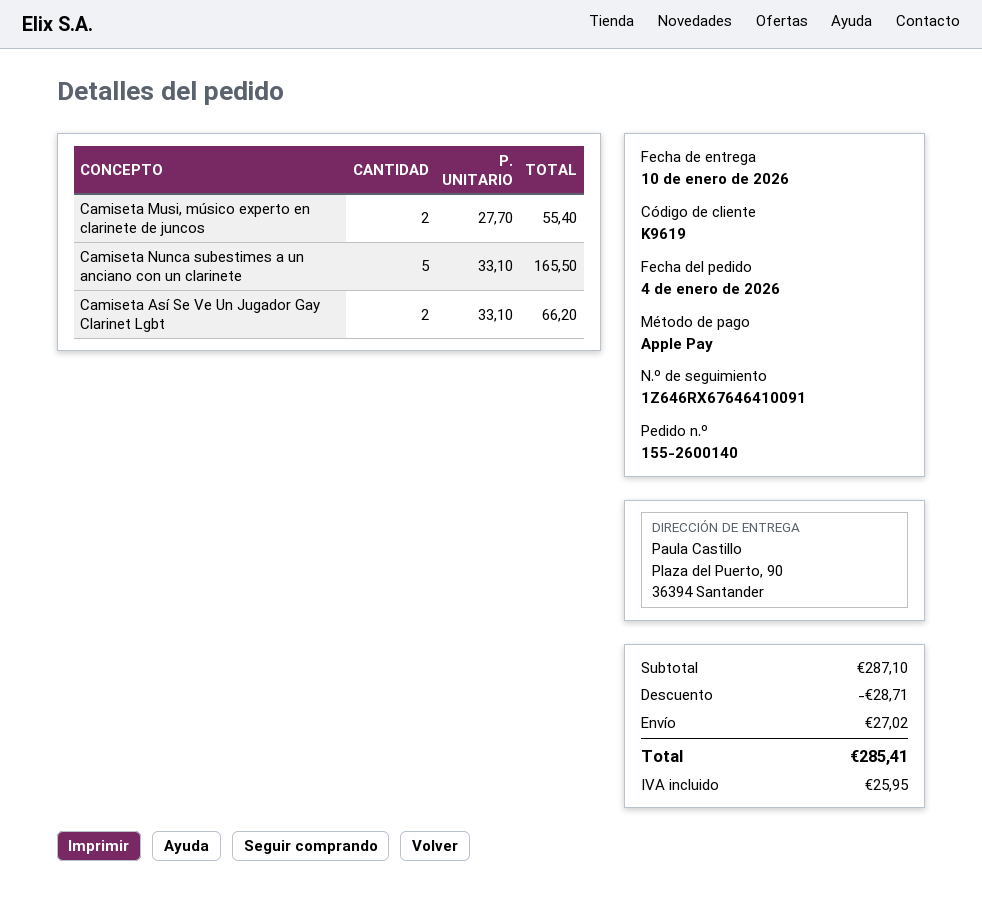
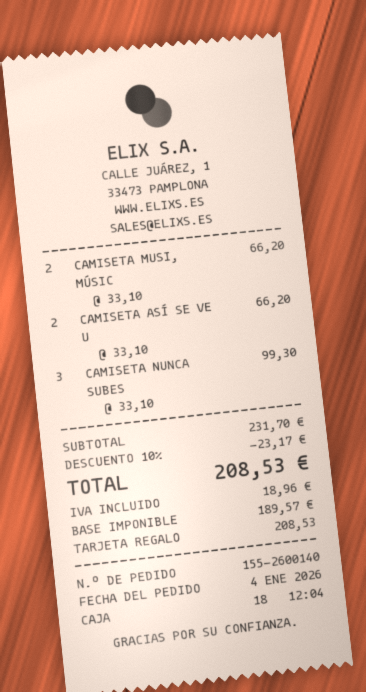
payment method: Apple Pay -> gift card
Camiseta Musi, músico experto en clarinete de juncos: 2 x 27.70 = 55.40 -> 2 x 33.10 = 66.20
Camiseta Nunca subestimes a un anciano con un clarinete: 5 x 33.10 = 165.50 -> 3 x 33.10 = 99.30
subtotal: 287.10 -> 231.70
discount: 28.71 -> 23.17
shipping: 27.02 -> none
tax: 25.95 -> 18.96
total: 285.41 -> 208.53

